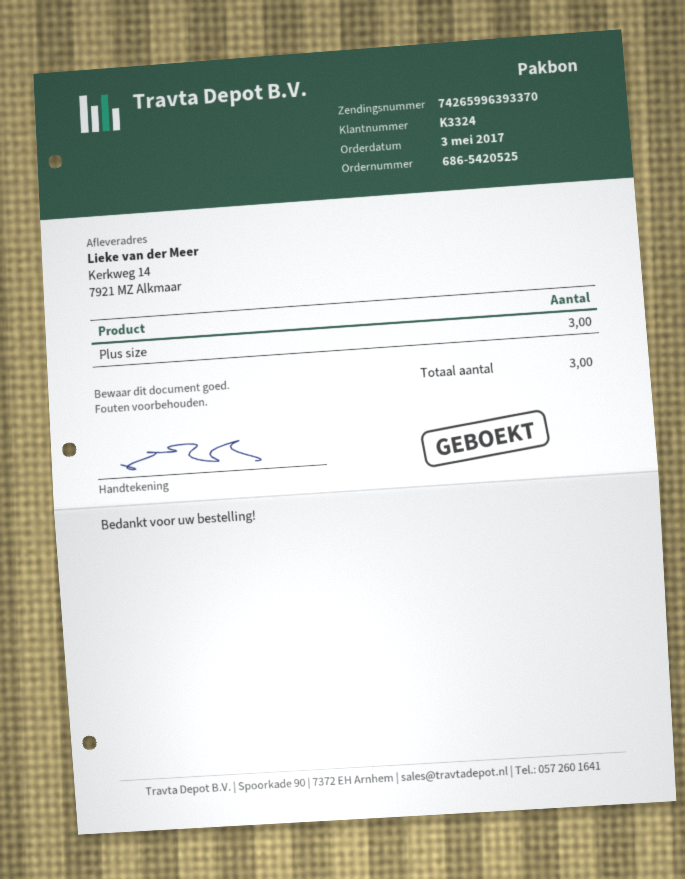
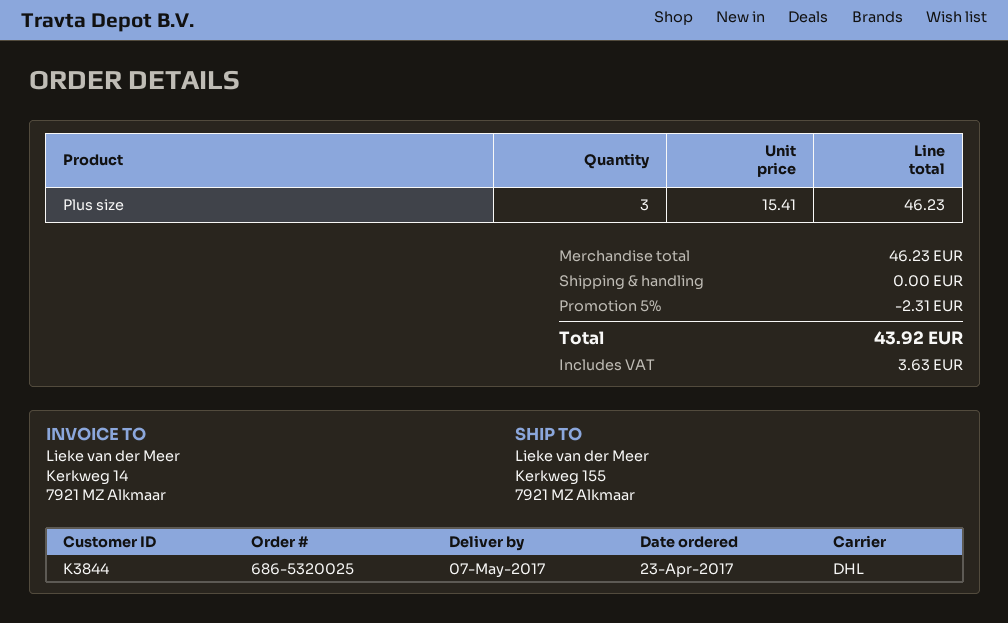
order number: 686-5420525 -> 686-5320025
order date: 2017-05-03 -> 2017-04-23
customer number: K3324 -> K3844
ship to: Kerkweg 14, 7921 MZ Alkmaar -> Kerkweg 155, 7921 MZ Alkmaar

